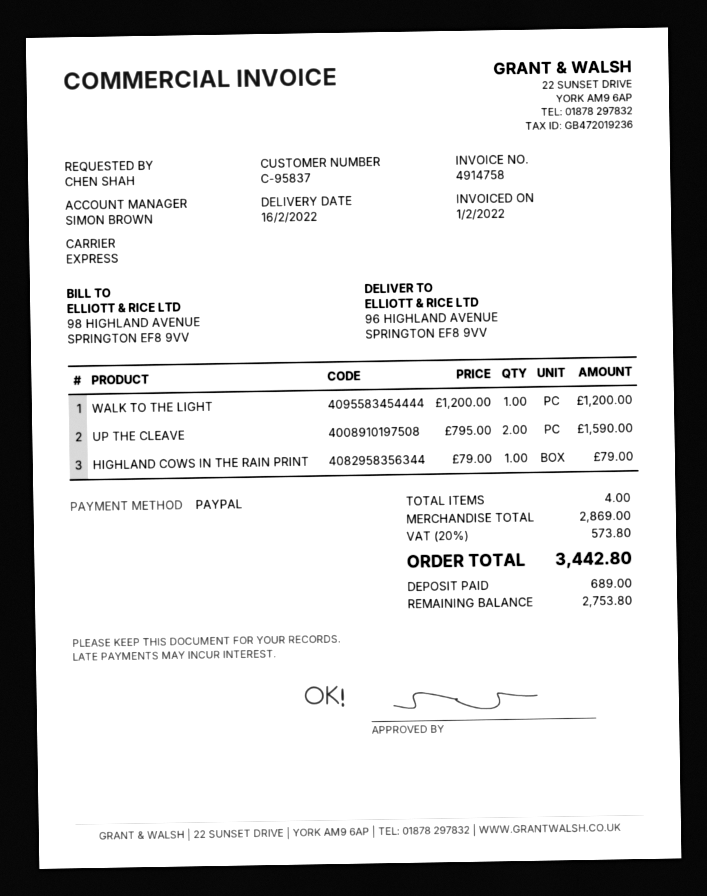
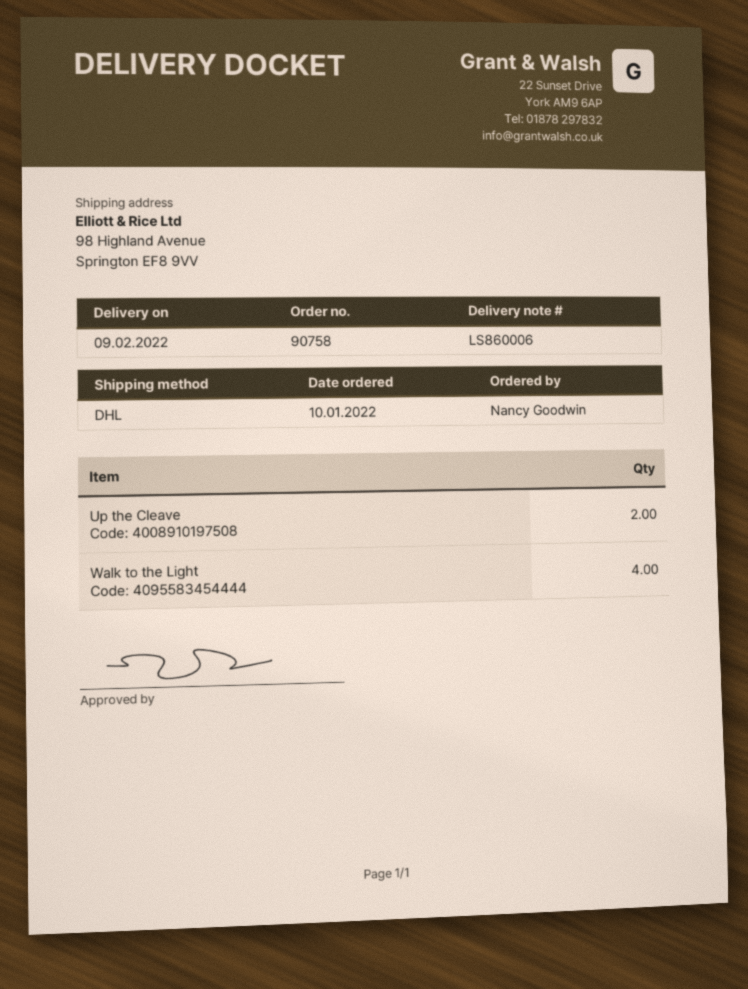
delivery date: 2022-02-16 -> 2022-02-09
ordered by: CHEN SHAH -> Nancy Goodwin
shipping method: express -> DHL
ship to: 96 HIGHLAND AVENUE, SPRINGTON EF8 9VV -> 98 Highland Avenue, Springton EF8 9VV
WALK TO THE LIGHT: 1 -> 4
HIGHLAND COWS IN THE RAIN PRINT: 1 -> none

